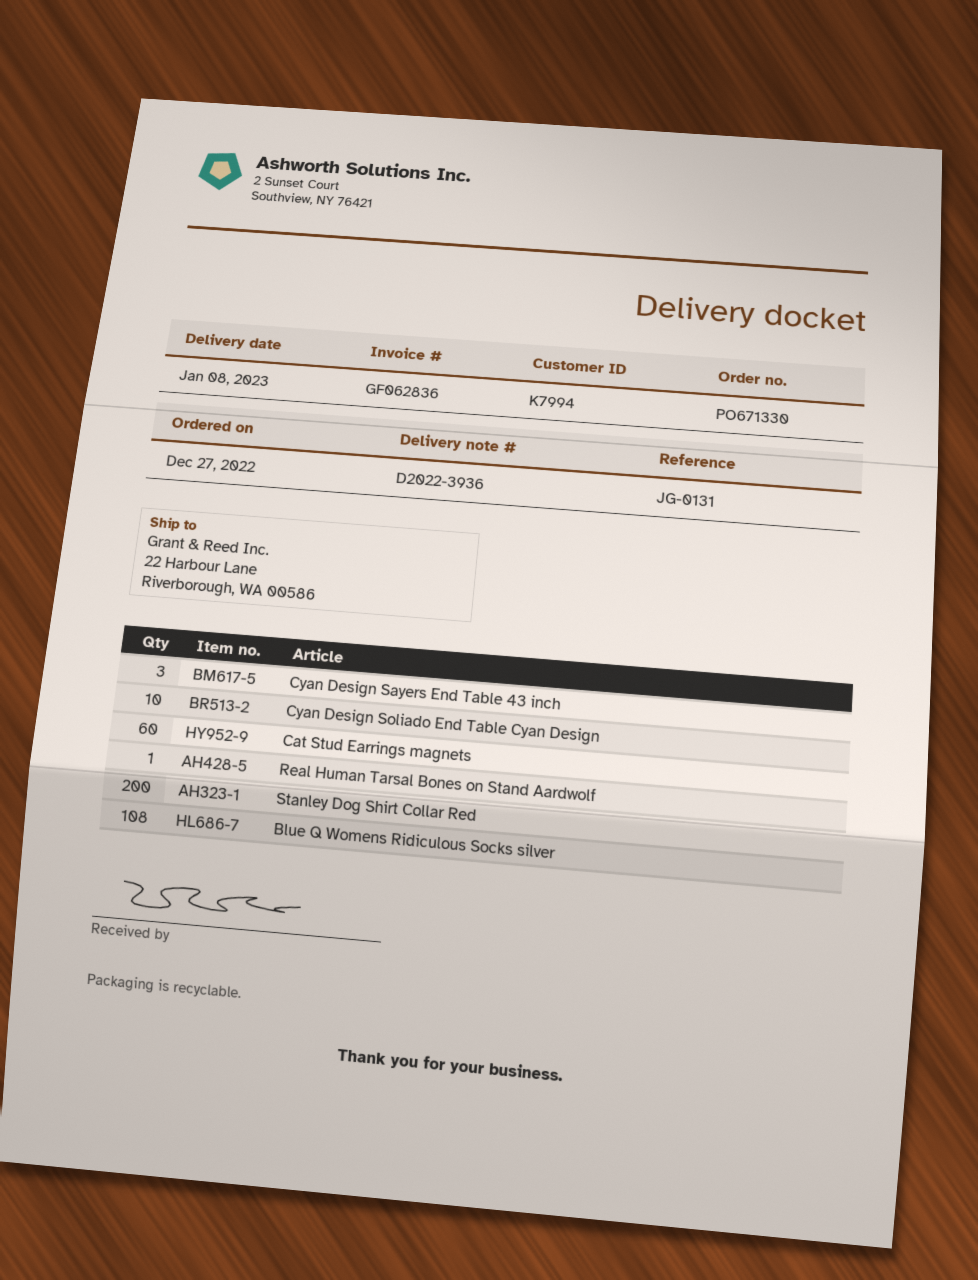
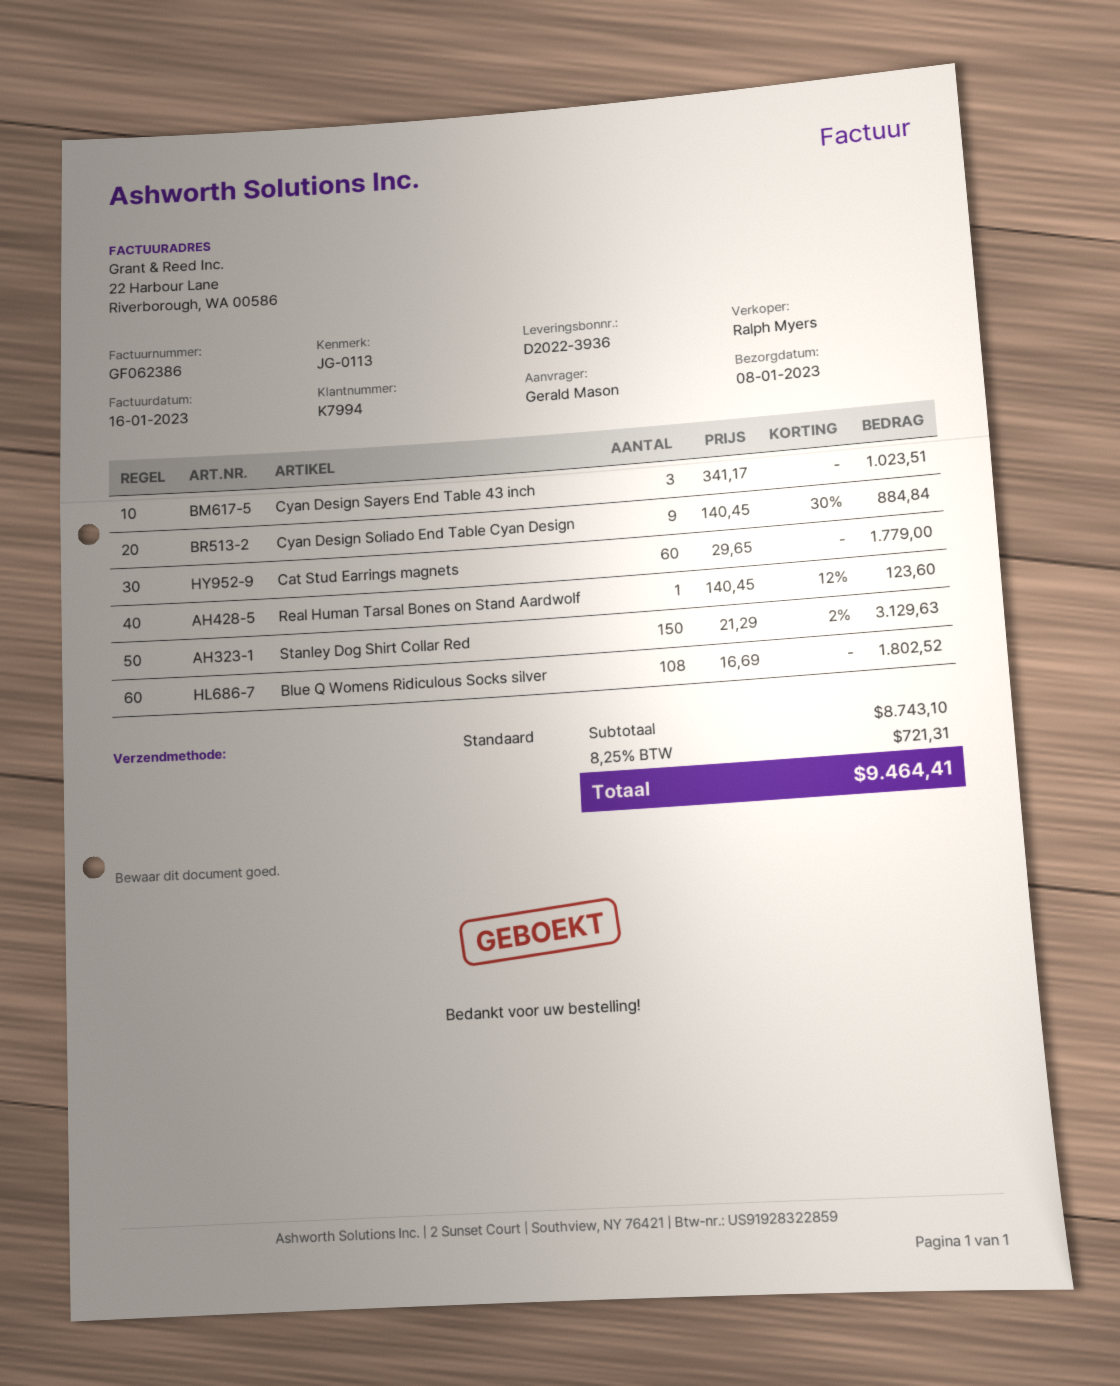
invoice number: GF062836 -> GF062386
reference: JG-0131 -> JG-0113
Cyan Design Soliado End Table Cyan Design: 10 -> 9
Stanley Dog Shirt Collar Red: 200 -> 150

